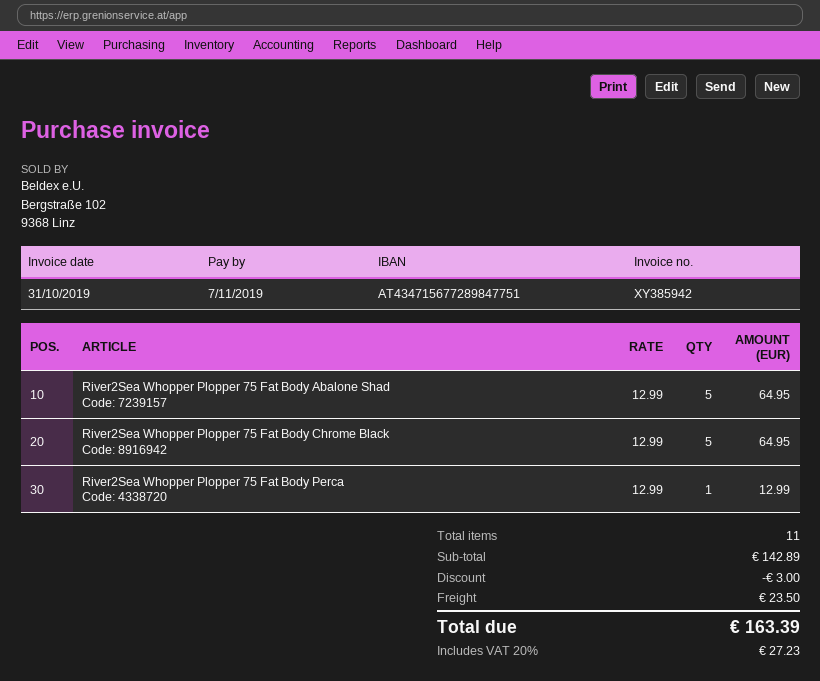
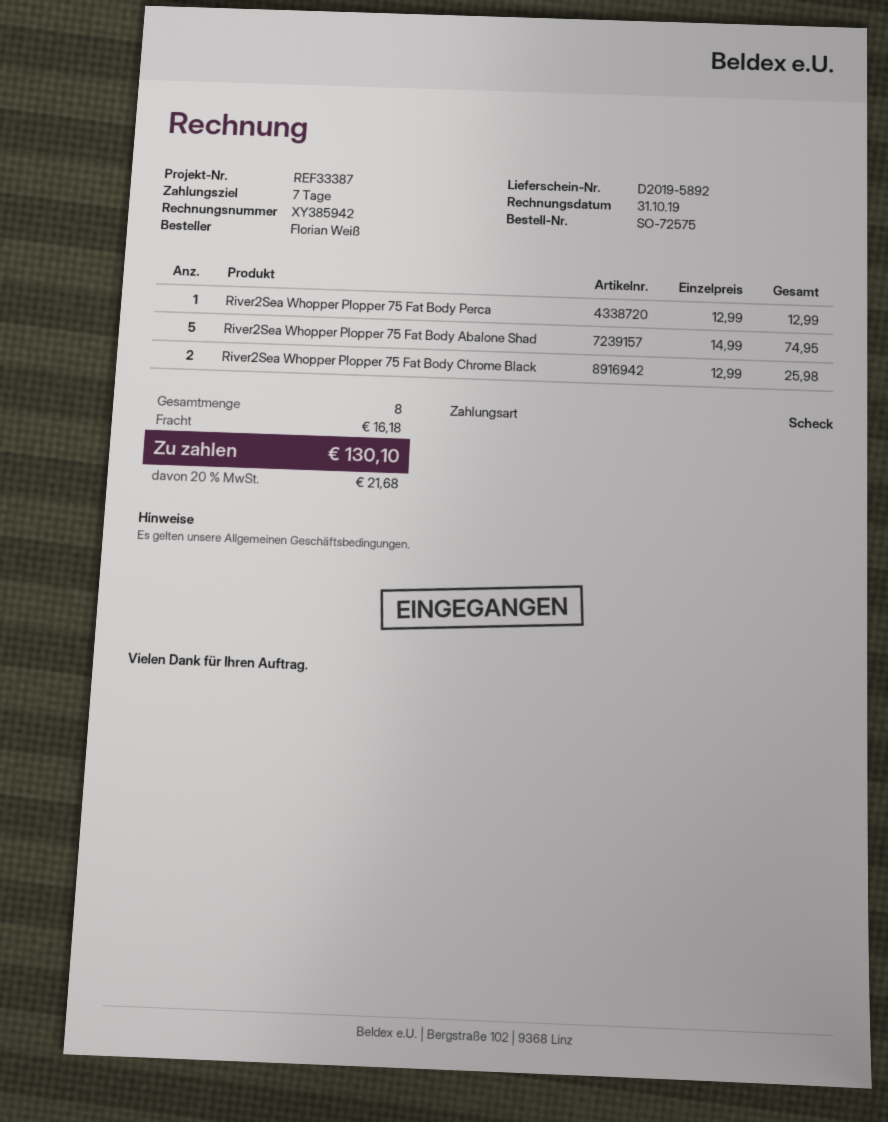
River2Sea Whopper Plopper 75 Fat Body Abalone Shad: 5 x 12.99 = 64.95 -> 5 x 14.99 = 74.95
River2Sea Whopper Plopper 75 Fat Body Chrome Black: 5 x 12.99 = 64.95 -> 2 x 12.99 = 25.98
total quantity: 11 -> 8
discount: 3.00 -> none
shipping: 23.50 -> 16.18
tax: 20% = 27.23 -> 20% = 21.68
total: 163.39 -> 130.10

